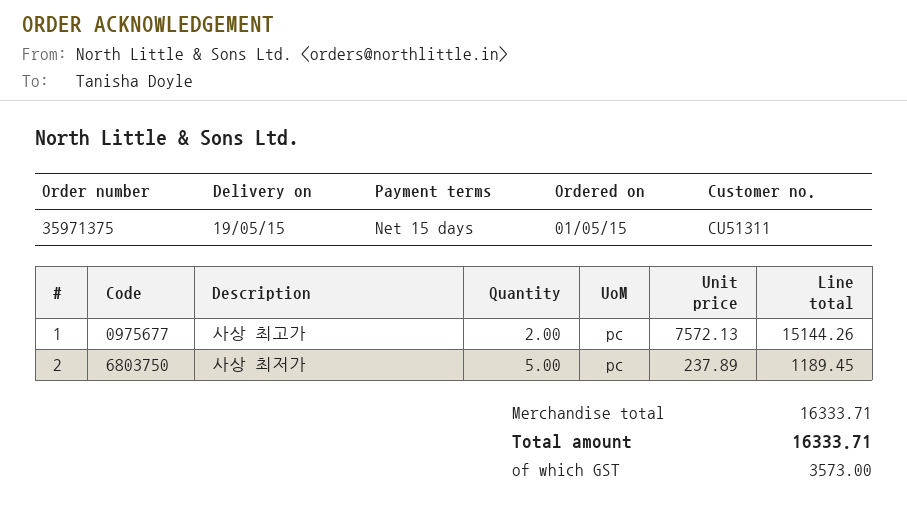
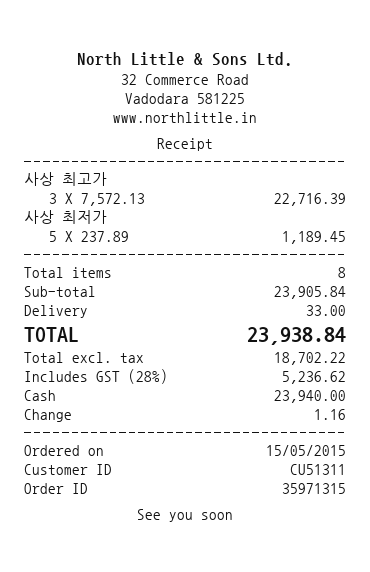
order number: 35971375 -> 35971315
order date: 2015-05-01 -> 2015-05-15
사상 최고가: 2 x 7572.13 = 15144.26 -> 3 x 7572.13 = 22716.39
subtotal: 16333.71 -> 23905.84
shipping: none -> 33.00
tax: 3573.00 -> 5236.62
total: 16333.71 -> 23938.84

